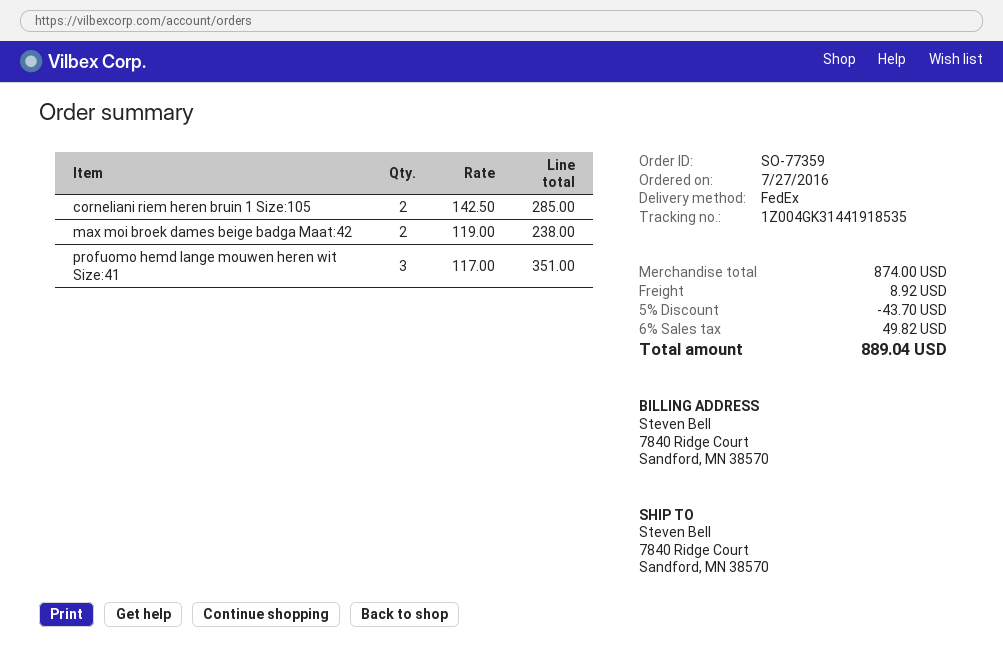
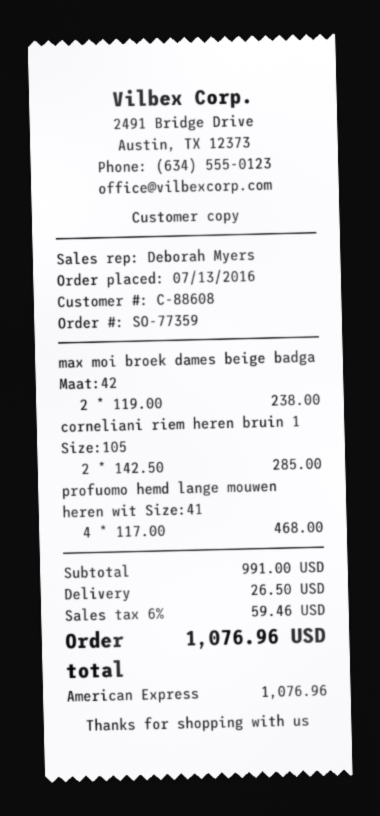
order date: 2016-07-27 -> 2016-07-13
profuomo hemd lange mouwen heren wit Size:41: 3 x 117.00 = 351.00 -> 4 x 117.00 = 468.00
subtotal: 874.00 -> 991.00
discount: 5% = 43.70 -> none
shipping: 8.92 -> 26.50
tax: 6% = 49.82 -> 6% = 59.46
total: 889.04 -> 1076.96

